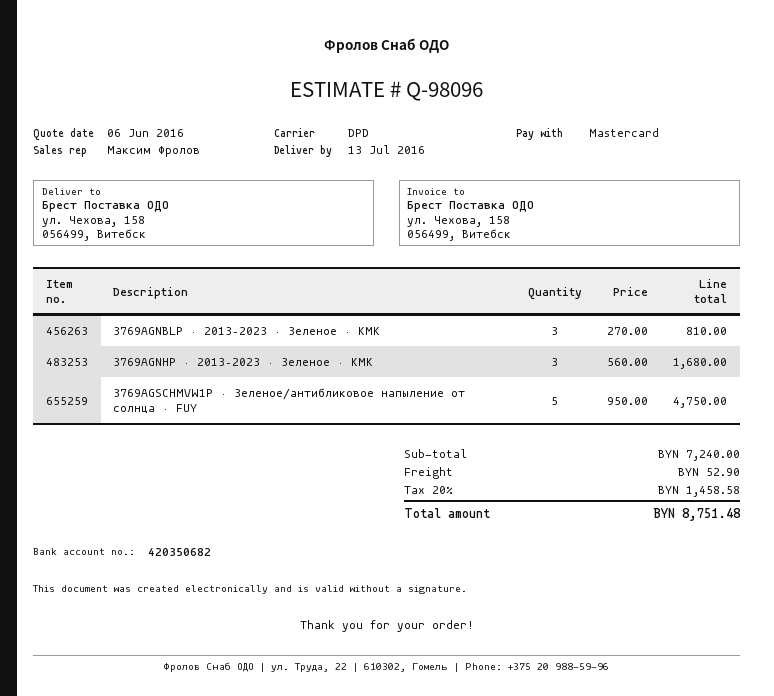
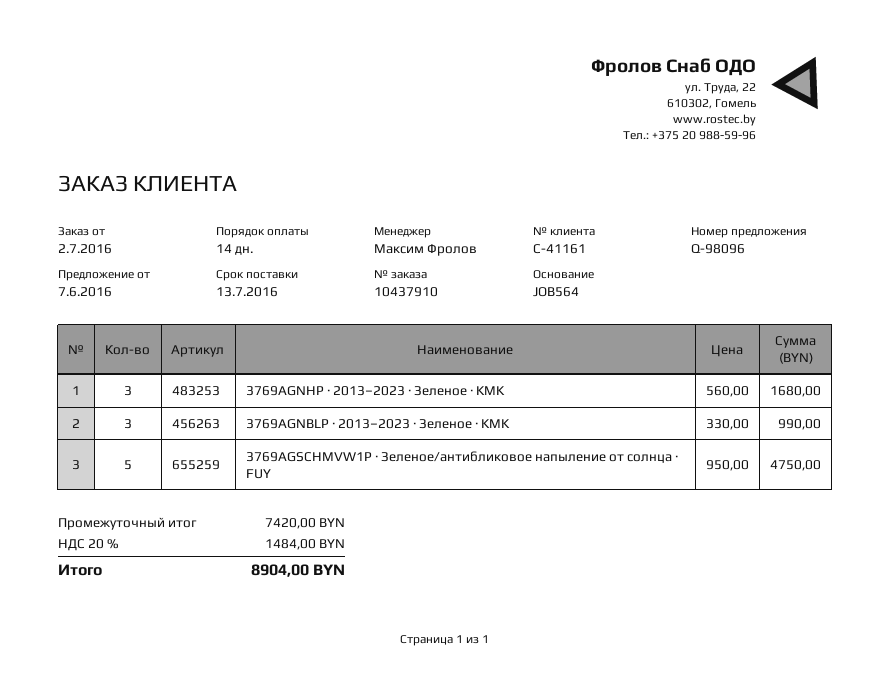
quote date: 2016-06-06 -> 2016-06-07
3769AGNBLP · 2013–2023 · Зеленое · KMK: 3 x 270.00 = 810.00 -> 3 x 330.00 = 990.00
subtotal: 7240.00 -> 7420.00
shipping: 52.90 -> none
tax: 20% = 1458.58 -> 20% = 1484.00
total: 8751.48 -> 8904.00

